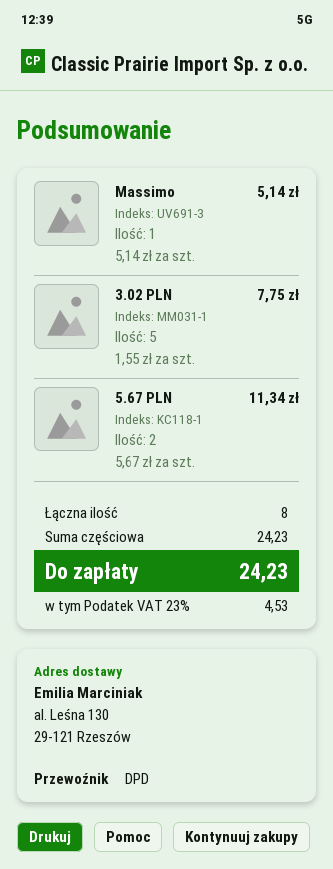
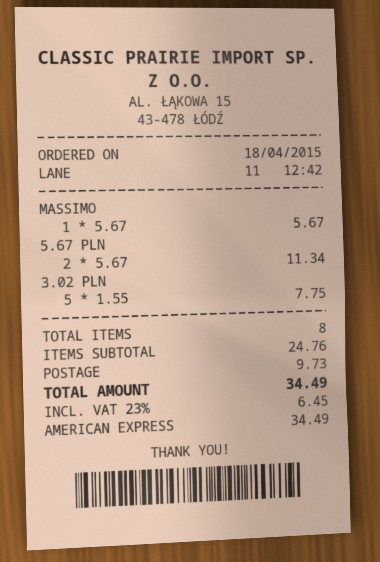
Massimo: 1 x 5.14 = 5.14 -> 1 x 5.67 = 5.67
subtotal: 24.23 -> 24.76
shipping: none -> 9.73
tax: 23% = 4.53 -> 23% = 6.45
total: 24.23 -> 34.49

